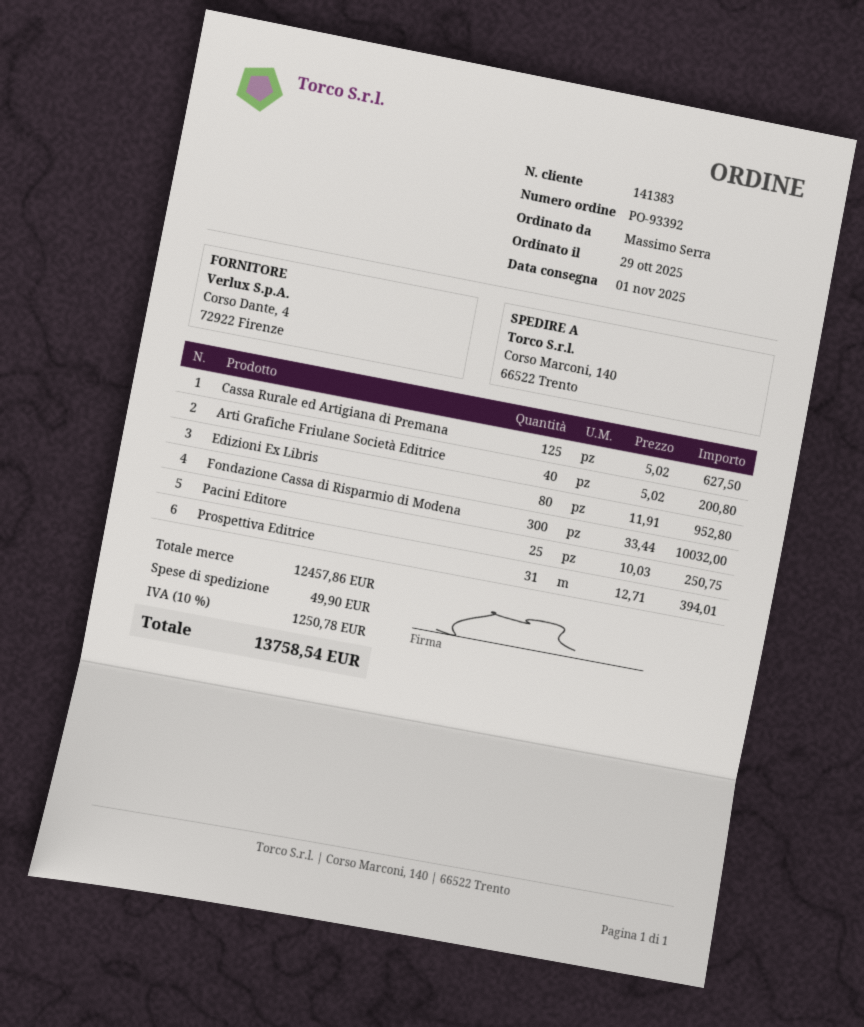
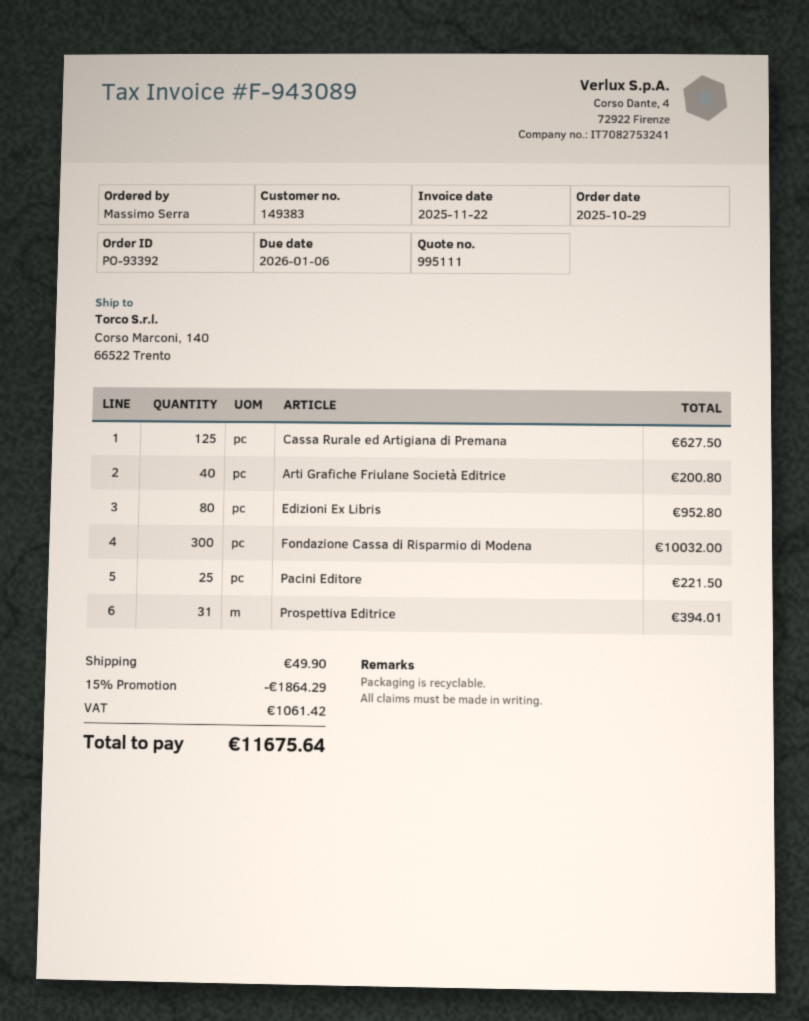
customer number: 141383 -> 149383
Pacini Editore: 25 for 250.75 -> 25 for 221.50
discount: none -> 15% = 1864.29
tax: 1250.78 -> 1061.42
total: 13758.54 -> 11675.64

